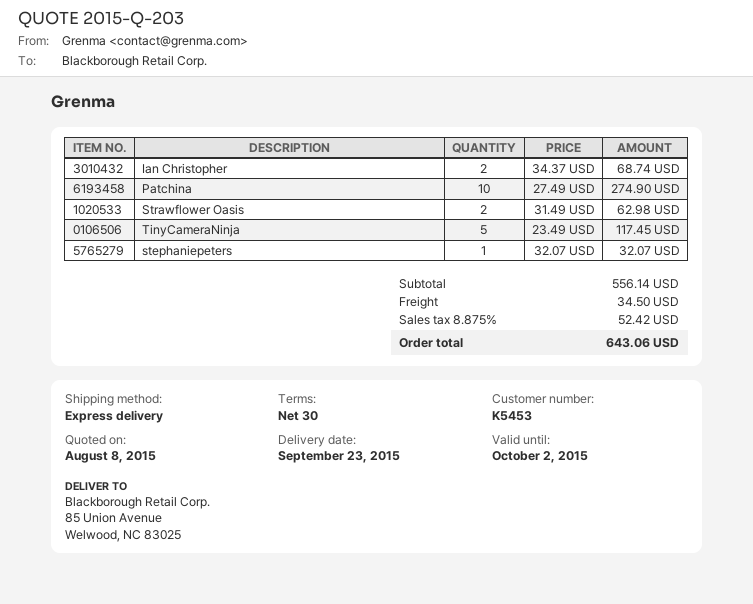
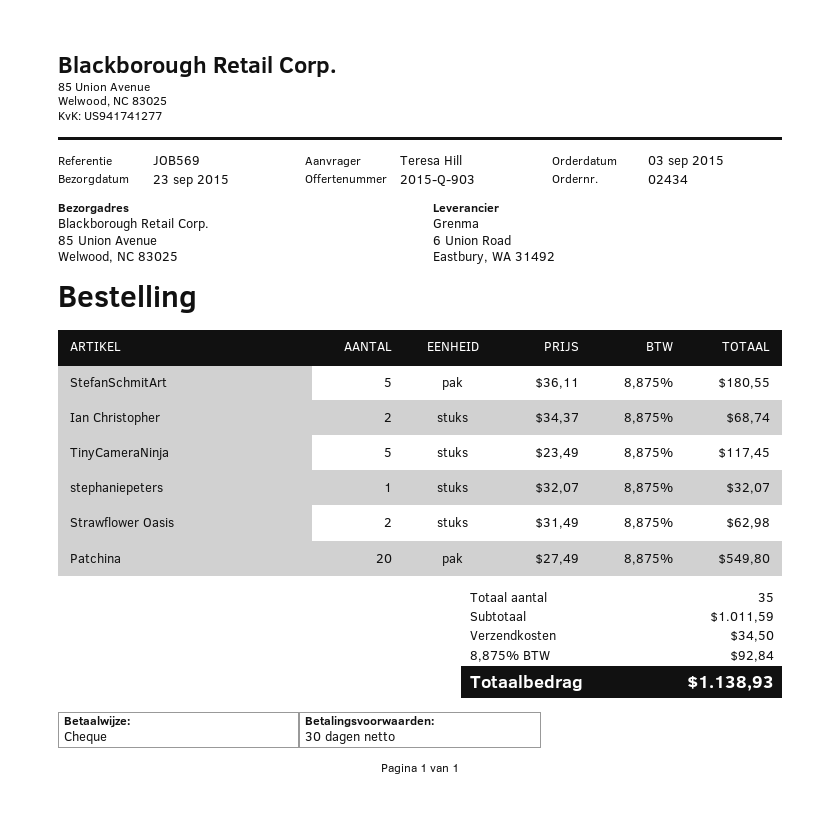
quote number: 2015-Q-203 -> 2015-Q-903
Patchina: 10 x 27.49 = 274.90 -> 20 x 27.49 = 549.80
StefanSchmitArt: none -> 5 x 36.11 = 180.55
subtotal: 556.14 -> 1011.59
tax: 8.875% = 52.42 -> 8.875% = 92.84
total: 643.06 -> 1138.93

